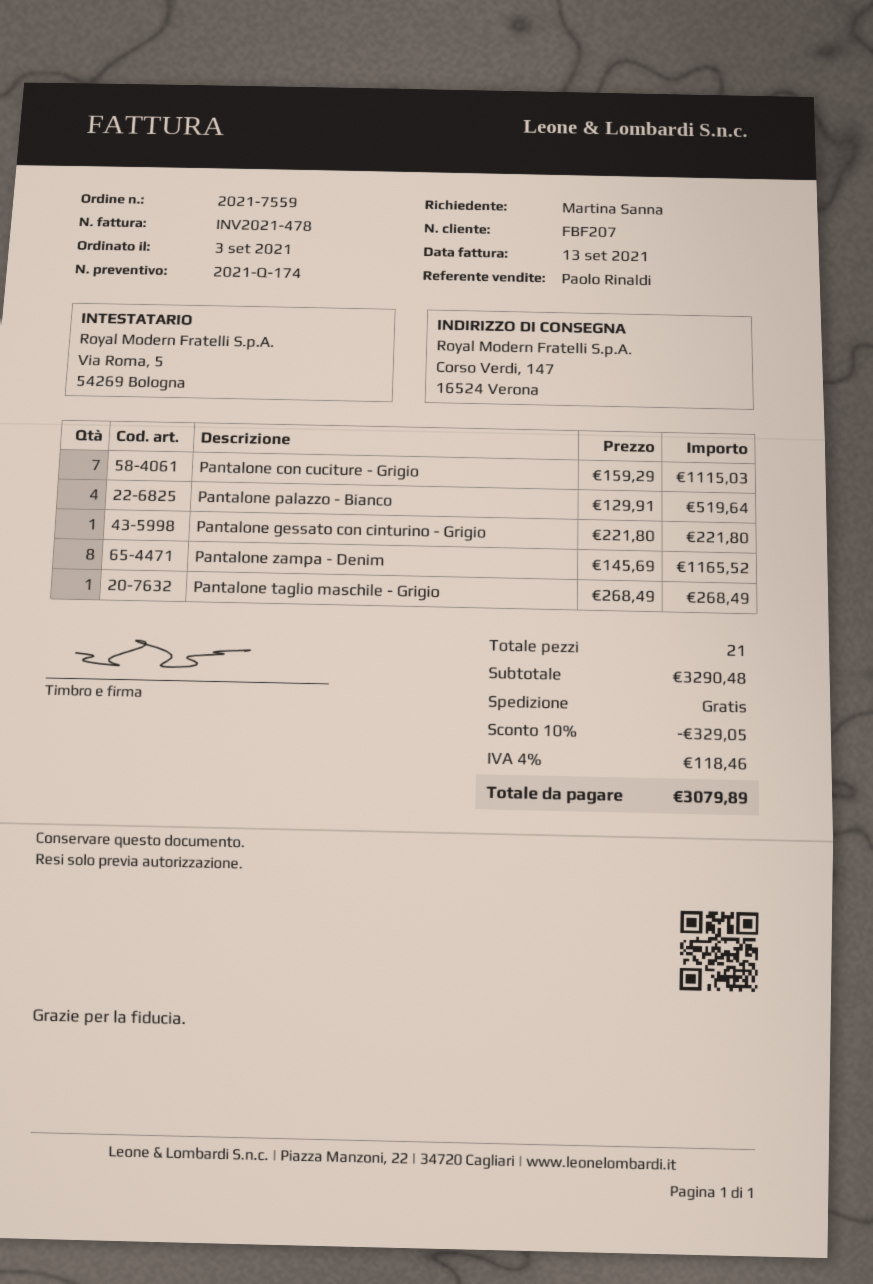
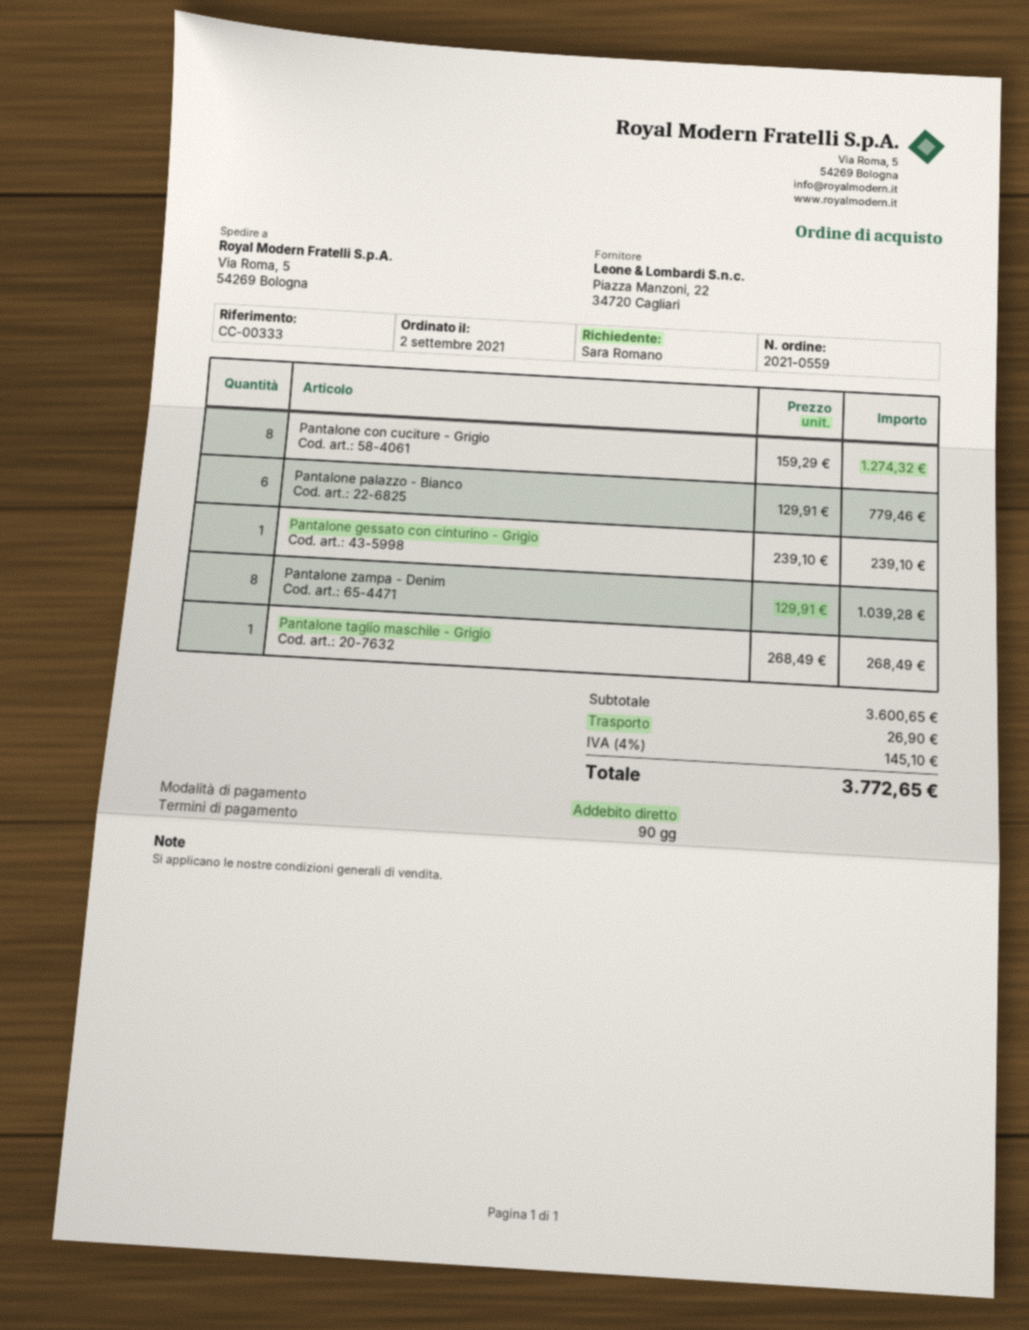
order number: 2021-7559 -> 2021-0559
order date: 2021-09-03 -> 2021-09-02
ordered by: Martina Sanna -> Sara Romano
ship to: Corso Verdi, 147, 16524 Verona -> Via Roma, 5, 54269 Bologna
Pantalone con cuciture - Grigio: 7 x 159.29 = 1115.03 -> 8 x 159.29 = 1274.32
Pantalone palazzo - Bianco: 4 x 129.91 = 519.64 -> 6 x 129.91 = 779.46
Pantalone gessato con cinturino - Grigio: 1 x 221.80 = 221.80 -> 1 x 239.10 = 239.10
Pantalone zampa - Denim: 8 x 145.69 = 1165.52 -> 8 x 129.91 = 1039.28
subtotal: 3290.48 -> 3600.65
discount: 10% = 329.05 -> none
shipping: 0.00 -> 26.90
tax: 4% = 118.46 -> 4% = 145.10
total: 3079.89 -> 3772.65

